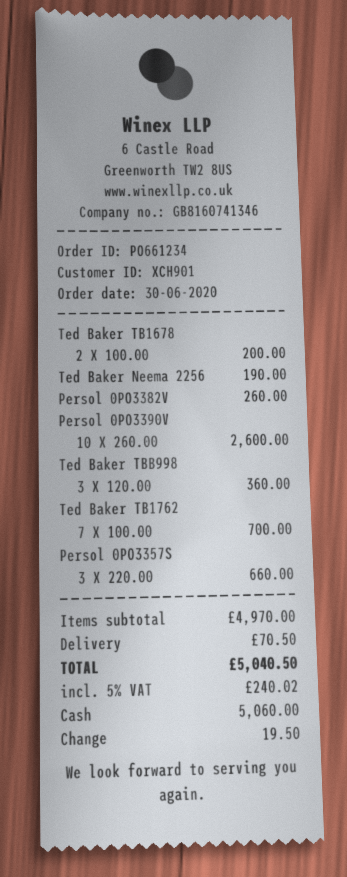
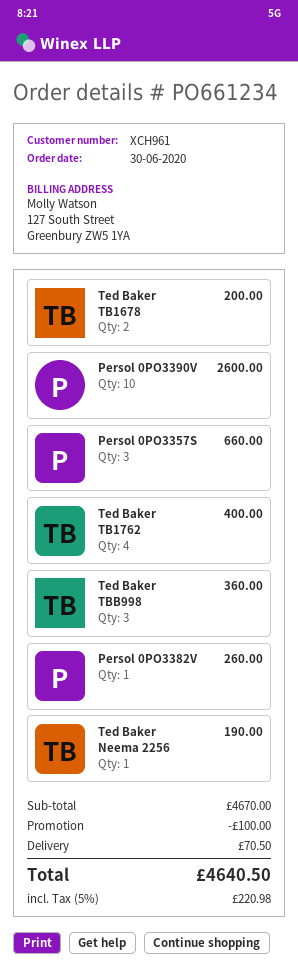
customer number: XCH901 -> XCH961
Ted Baker TB1762: 7 for 700.00 -> 4 for 400.00
subtotal: 4970.00 -> 4670.00
discount: none -> 100.00
tax: 5% = 240.02 -> 5% = 220.98
total: 5040.50 -> 4640.50

